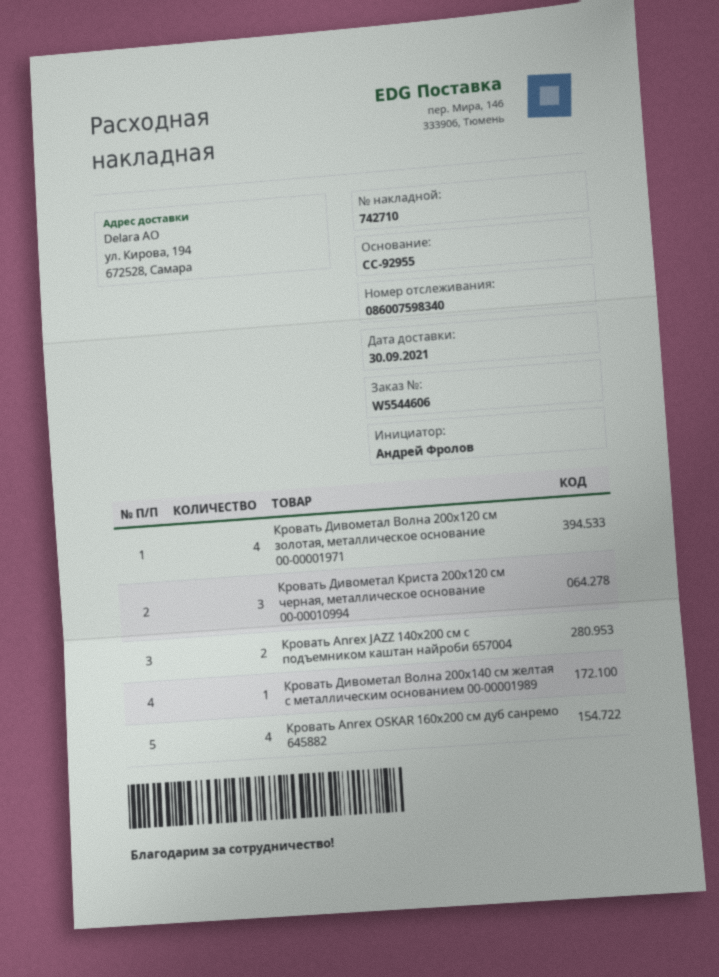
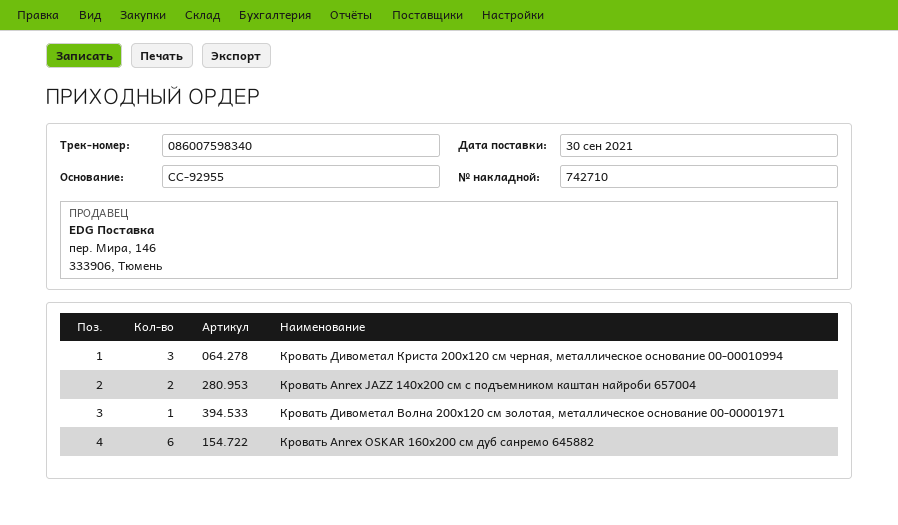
Кровать Дивометал Волна 200x120 см золотая, металлическое основание 00-00001971: 4 -> 1
Кровать Дивометал Волна 200x140 см желтая с металлическим основанием 00-00001989: 1 -> none
Кровать Anrex OSKAR 160х200 см дуб санремо 645882: 4 -> 6

